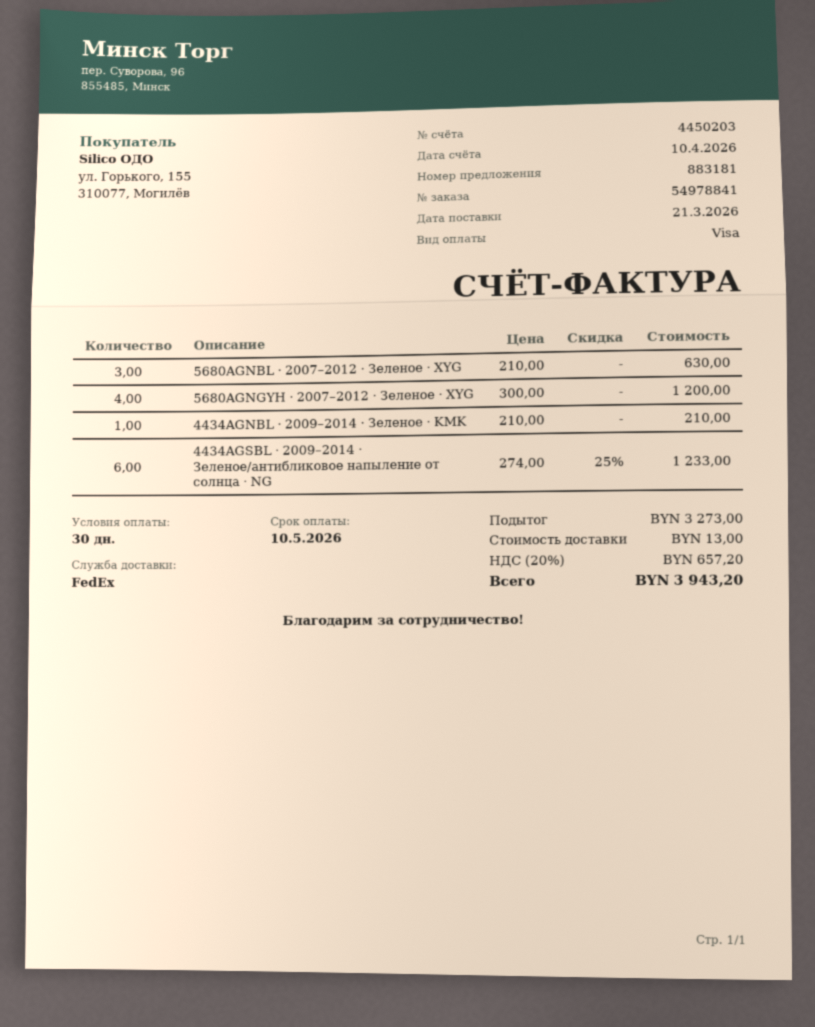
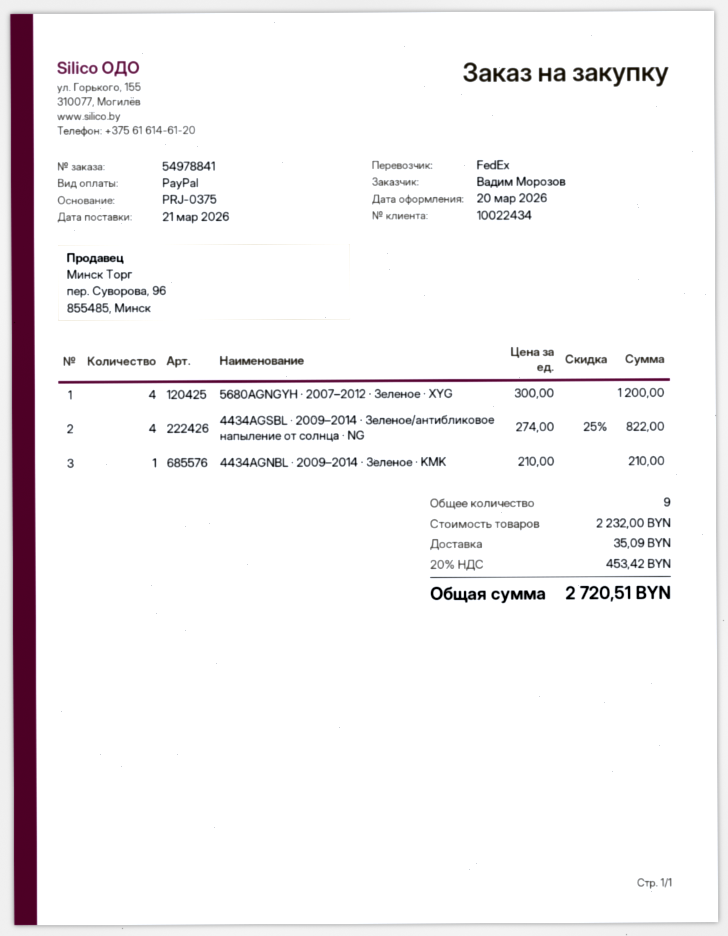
payment method: Visa -> PayPal
5680AGNBL · 2007–2012 · Зеленое · XYG: 3 x 210.00 = 630.00 -> none
4434AGSBL · 2009–2014 · Зеленое/антибликовое напыление от солнца · NG: 6 x 274.00 - 25% = 1233.00 -> 4 x 274.00 - 25% = 822.00
subtotal: 3273.00 -> 2232.00
shipping: 13.00 -> 35.09
tax: 20% = 657.20 -> 20% = 453.42
total: 3943.20 -> 2720.51

